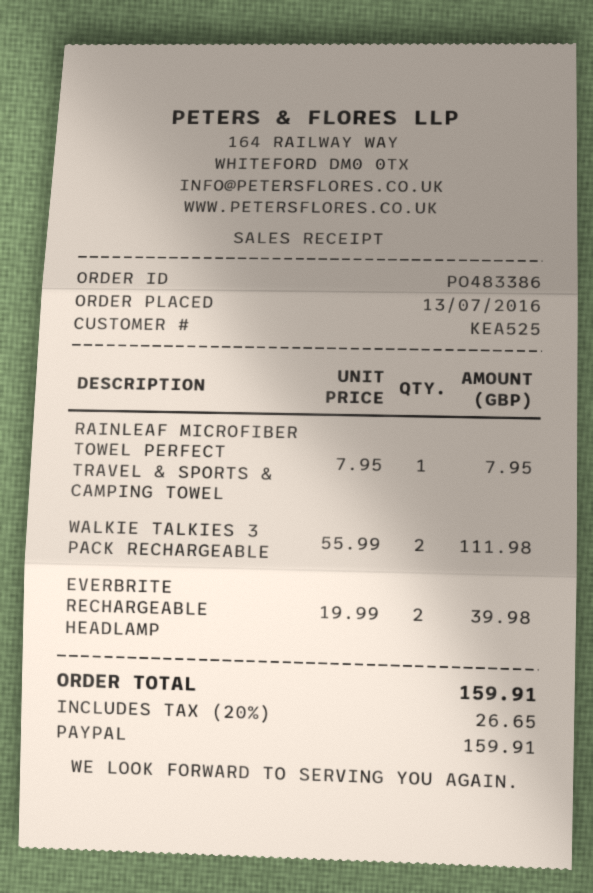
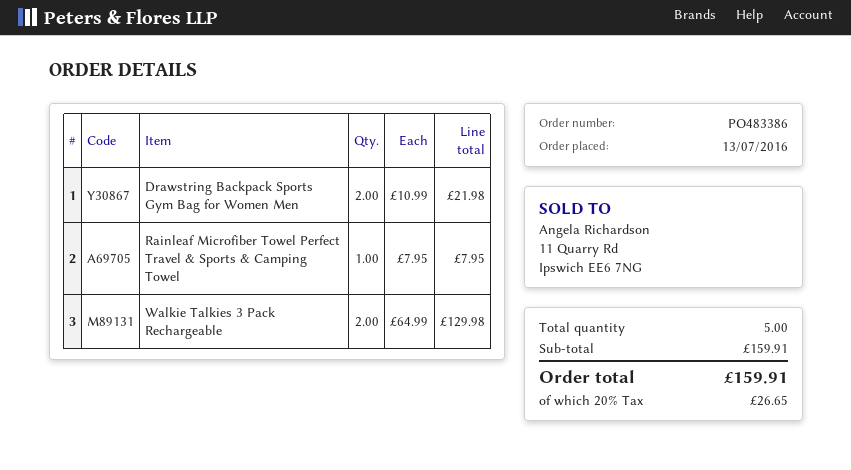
WALKIE TALKIES 3 PACK RECHARGEABLE: 2 x 55.99 = 111.98 -> 2 x 64.99 = 129.98
EVERBRITE RECHARGEABLE HEADLAMP: 2 x 19.99 = 39.98 -> none
Drawstring Backpack Sports Gym Bag for Women Men: none -> 2 x 10.99 = 21.98

